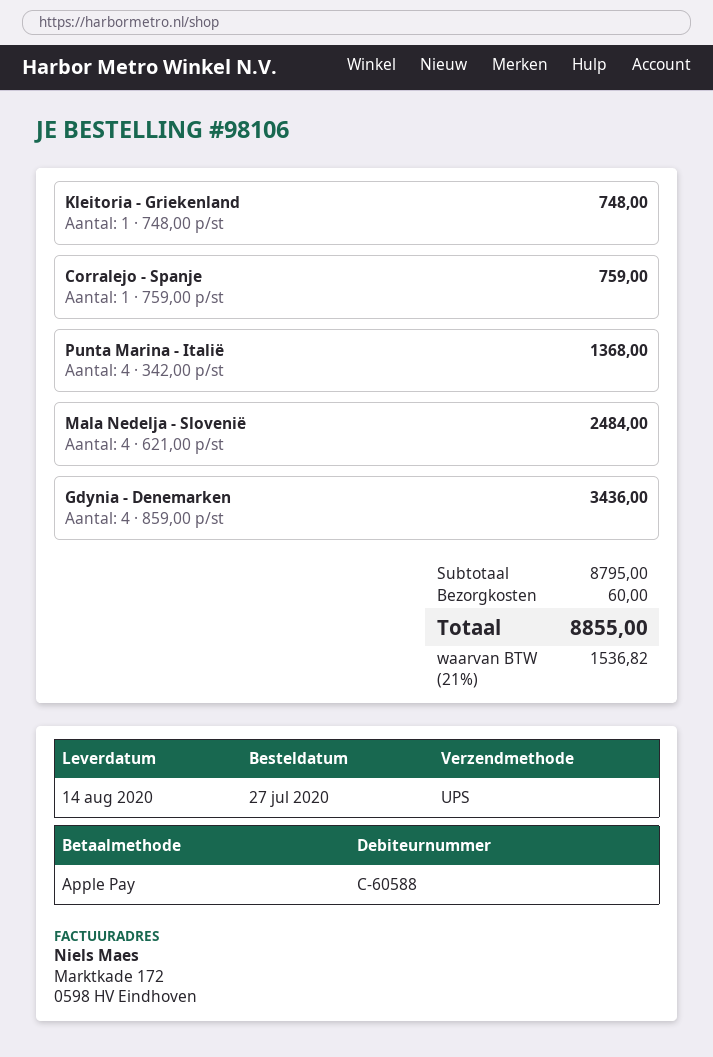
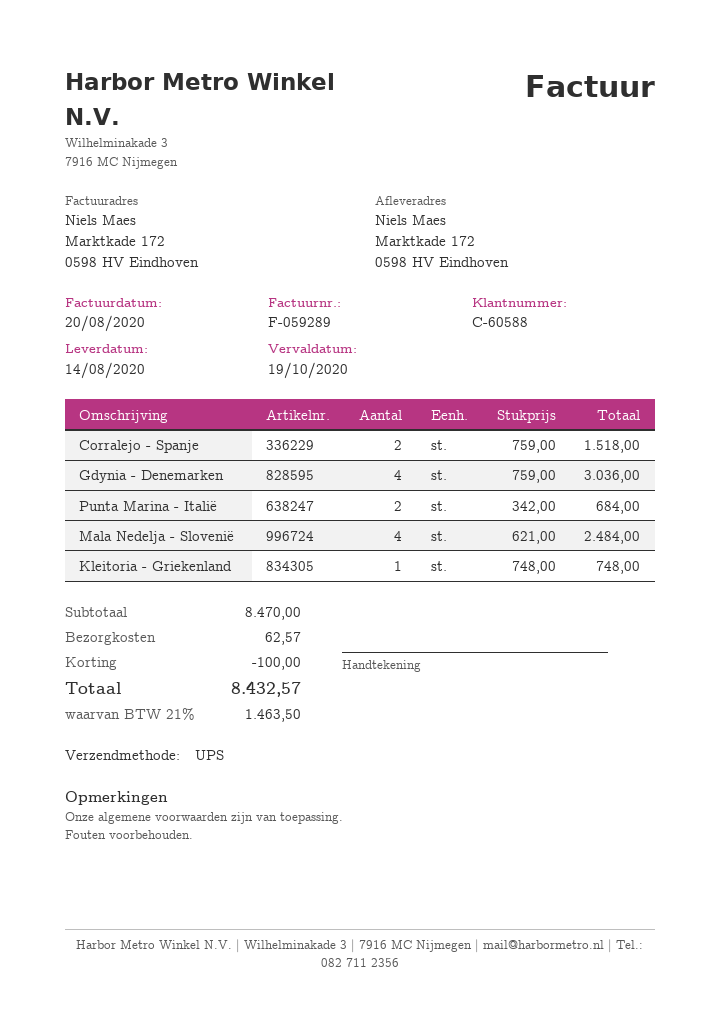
Corralejo - Spanje: 1 x 759.00 = 759.00 -> 2 x 759.00 = 1518.00
Punta Marina - Italië: 4 x 342.00 = 1368.00 -> 2 x 342.00 = 684.00
Gdynia - Denemarken: 4 x 859.00 = 3436.00 -> 4 x 759.00 = 3036.00
subtotal: 8795.00 -> 8470.00
discount: none -> 100.00
shipping: 60.00 -> 62.57
tax: 21% = 1536.82 -> 21% = 1463.50
total: 8855.00 -> 8432.57

